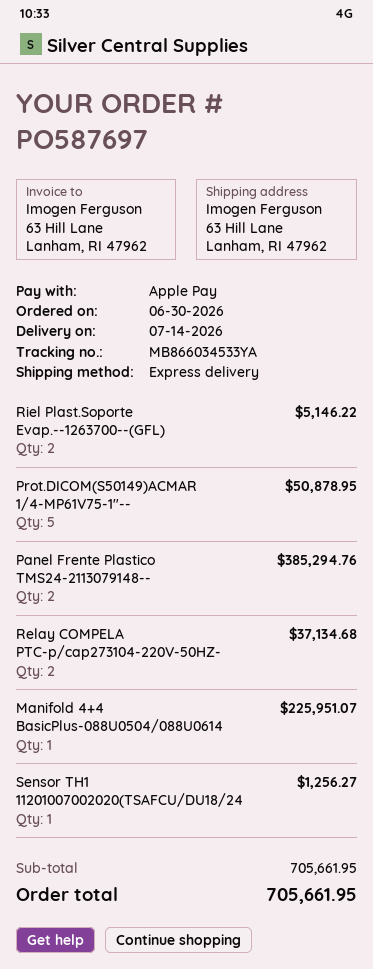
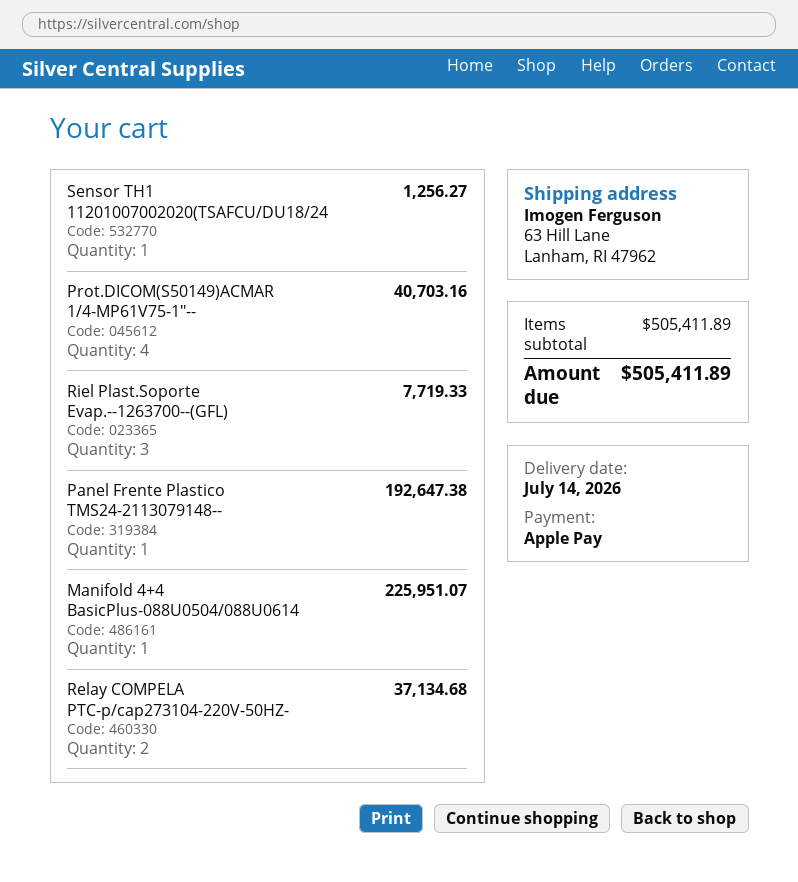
Riel Plast.Soporte Evap.--1263700--(GFL): 2 for 5146.22 -> 3 for 7719.33
Prot.DICOM(S50149)ACMAR 1/4-MP61V75-1"--: 5 for 50878.95 -> 4 for 40703.16
Panel Frente Plastico TMS24-2113079148--: 2 for 385294.76 -> 1 for 192647.38
subtotal: 705661.95 -> 505411.89
total: 705661.95 -> 505411.89

